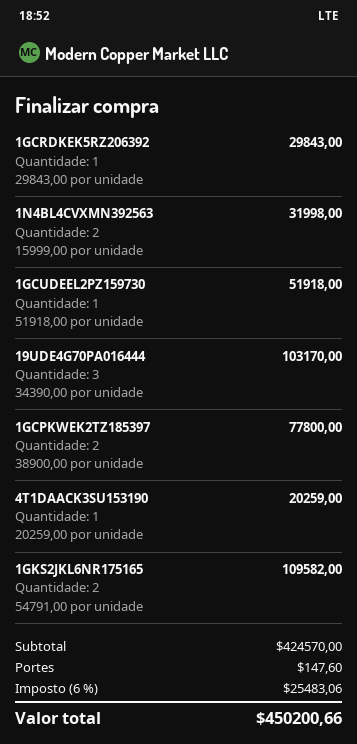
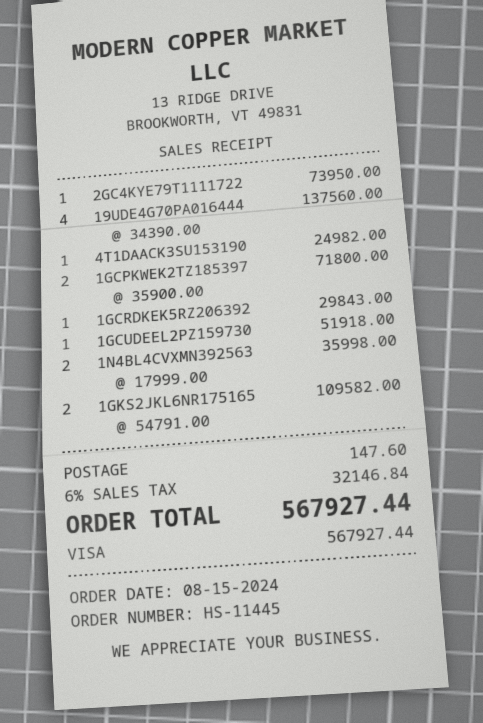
1N4BL4CVXMN392563: 2 x 15999.00 = 31998.00 -> 2 x 17999.00 = 35998.00
19UDE4G70PA016444: 3 x 34390.00 = 103170.00 -> 4 x 34390.00 = 137560.00
1GCPKWEK2TZ185397: 2 x 38900.00 = 77800.00 -> 2 x 35900.00 = 71800.00
4T1DAACK3SU153190: 1 x 20259.00 = 20259.00 -> 1 x 24982.00 = 24982.00
2GC4KYE79T1111722: none -> 1 x 73950.00 = 73950.00
tax: 6% = 25483.06 -> 6% = 32146.84
total: 450200.66 -> 567927.44

